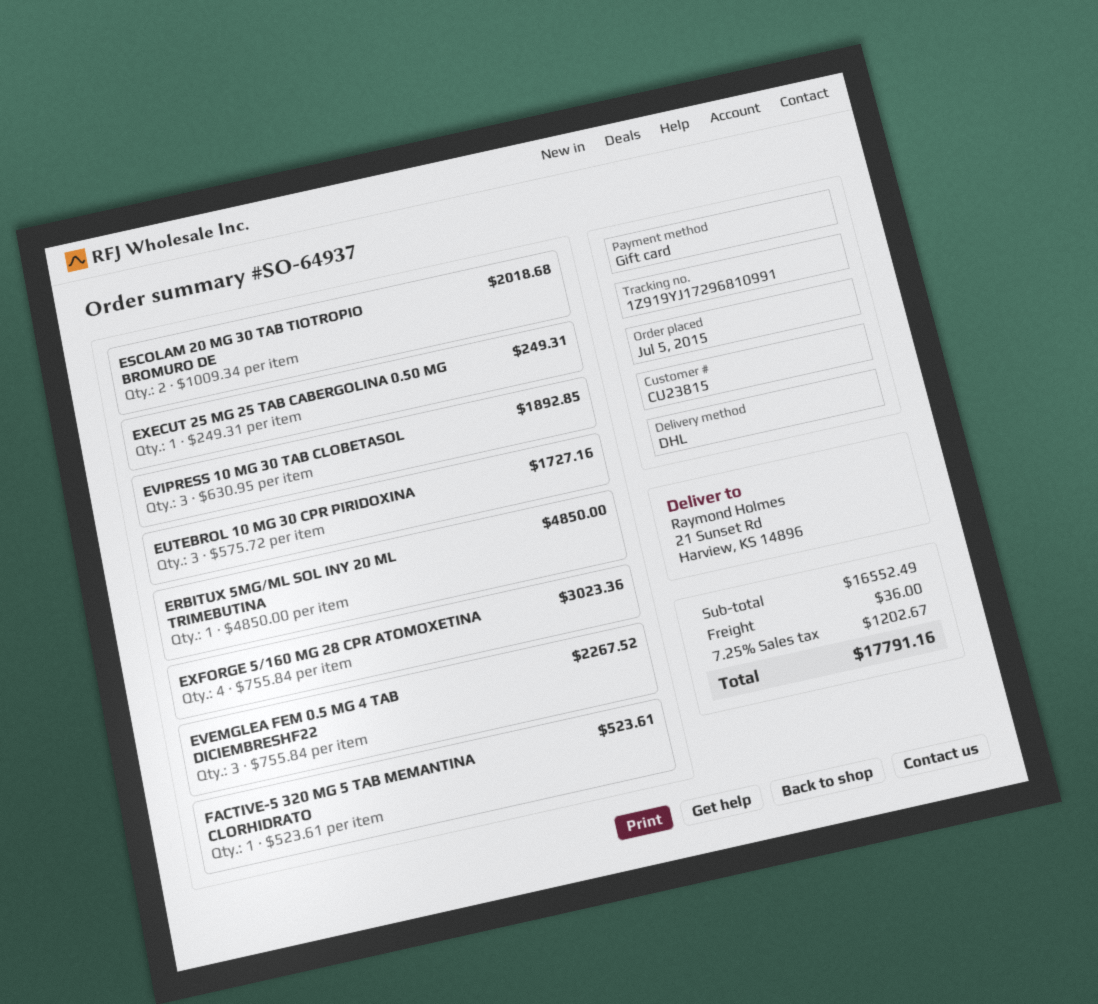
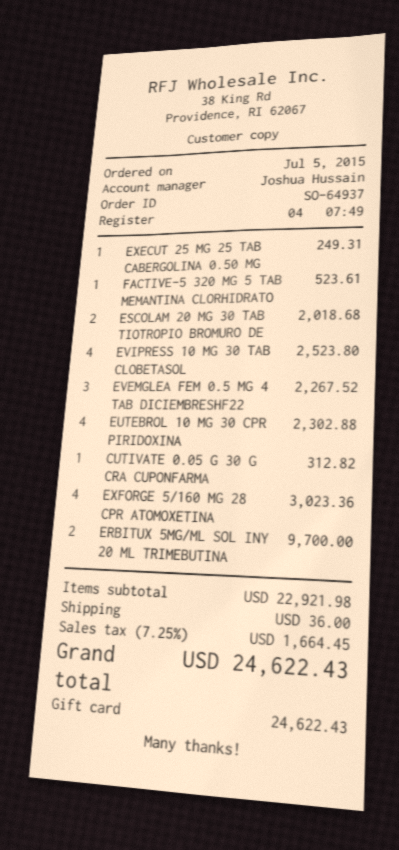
EVIPRESS 10 MG 30 TAB CLOBETASOL: 3 for 1892.85 -> 4 for 2523.80
EUTEBROL 10 MG 30 CPR PIRIDOXINA: 3 for 1727.16 -> 4 for 2302.88
ERBITUX 5MG/ML SOL INY 20 ML TRIMEBUTINA: 1 for 4850.00 -> 2 for 9700.00
CUTIVATE 0.05 G 30 G CRA CUPONFARMA: none -> 1 for 312.82
subtotal: 16552.49 -> 22921.98
tax: 7.25% = 1202.67 -> 7.25% = 1664.45
total: 17791.16 -> 24622.43

